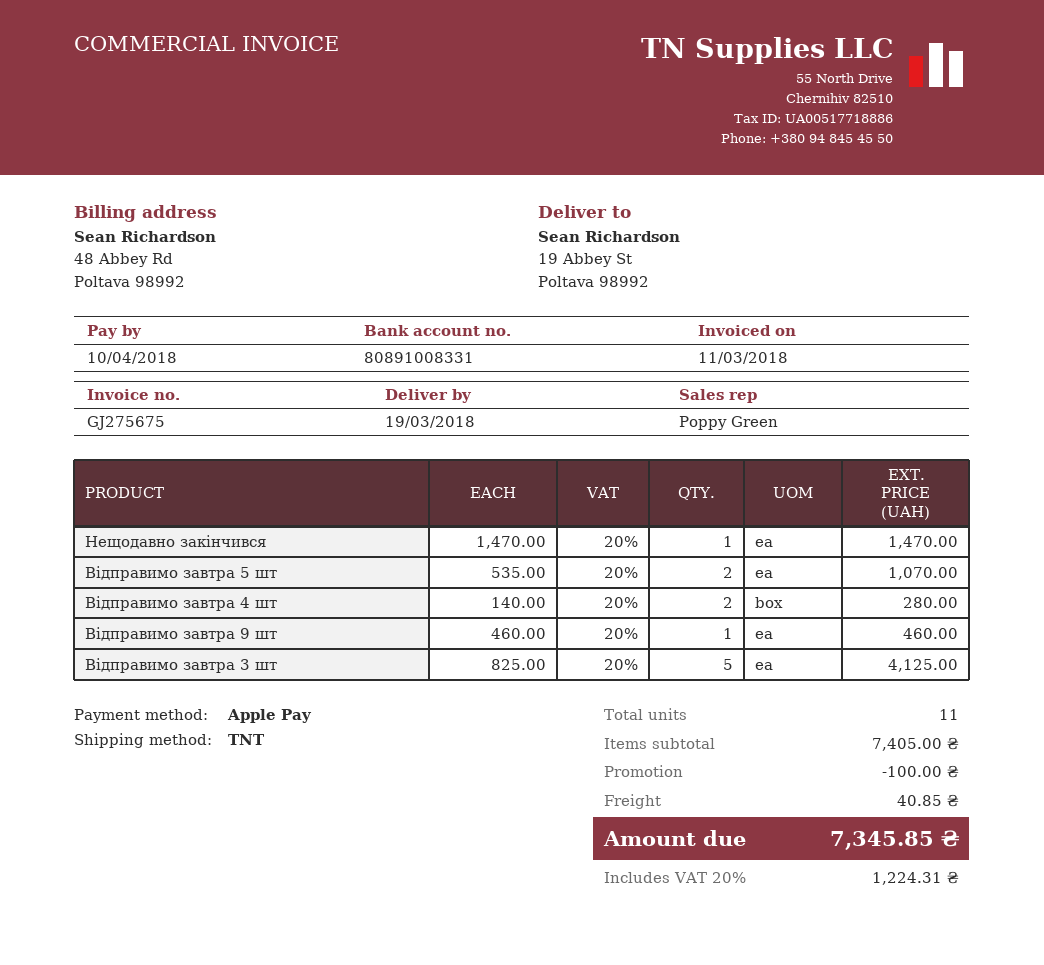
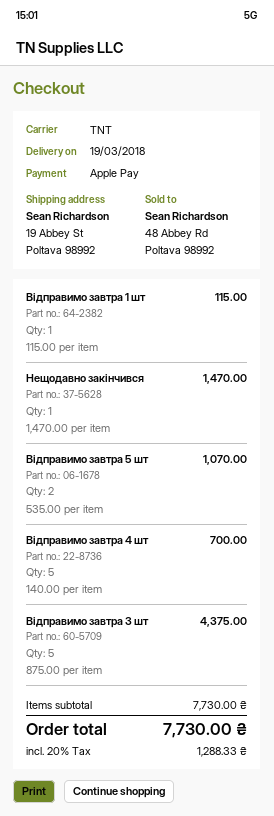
Відправимо завтра 4 шт: 2 x 140.00 = 280.00 -> 5 x 140.00 = 700.00
Відправимо завтра 9 шт: 1 x 460.00 = 460.00 -> none
Відправимо завтра 3 шт: 5 x 825.00 = 4125.00 -> 5 x 875.00 = 4375.00
Відправимо завтра 1 шт: none -> 1 x 115.00 = 115.00
subtotal: 7405.00 -> 7730.00
discount: 100.00 -> none
shipping: 40.85 -> none
tax: 20% = 1224.31 -> 20% = 1288.33
total: 7345.85 -> 7730.00

